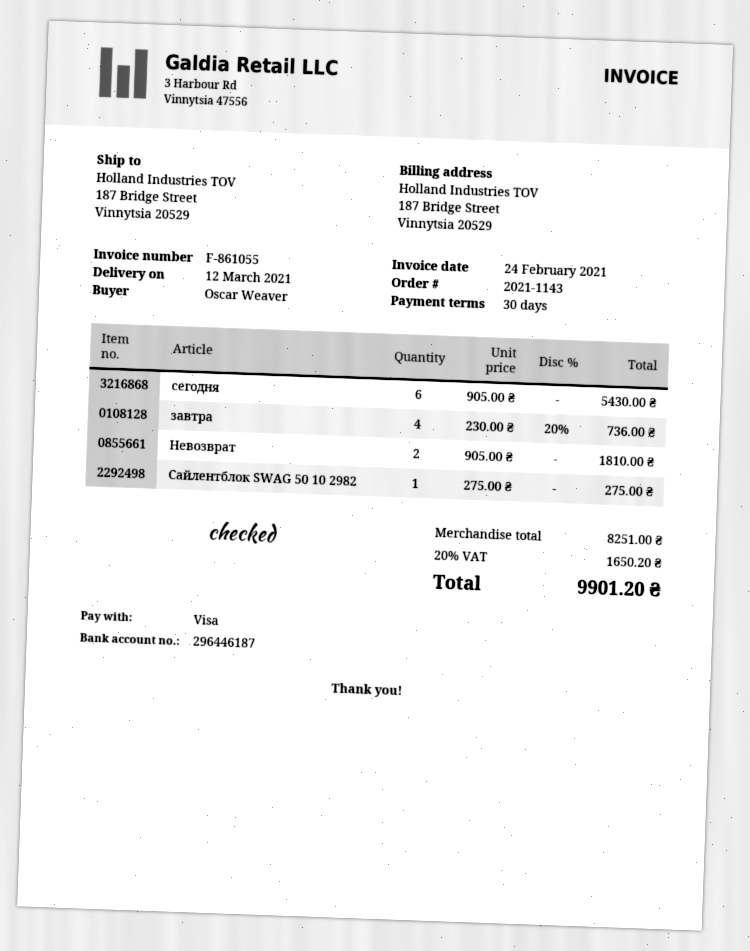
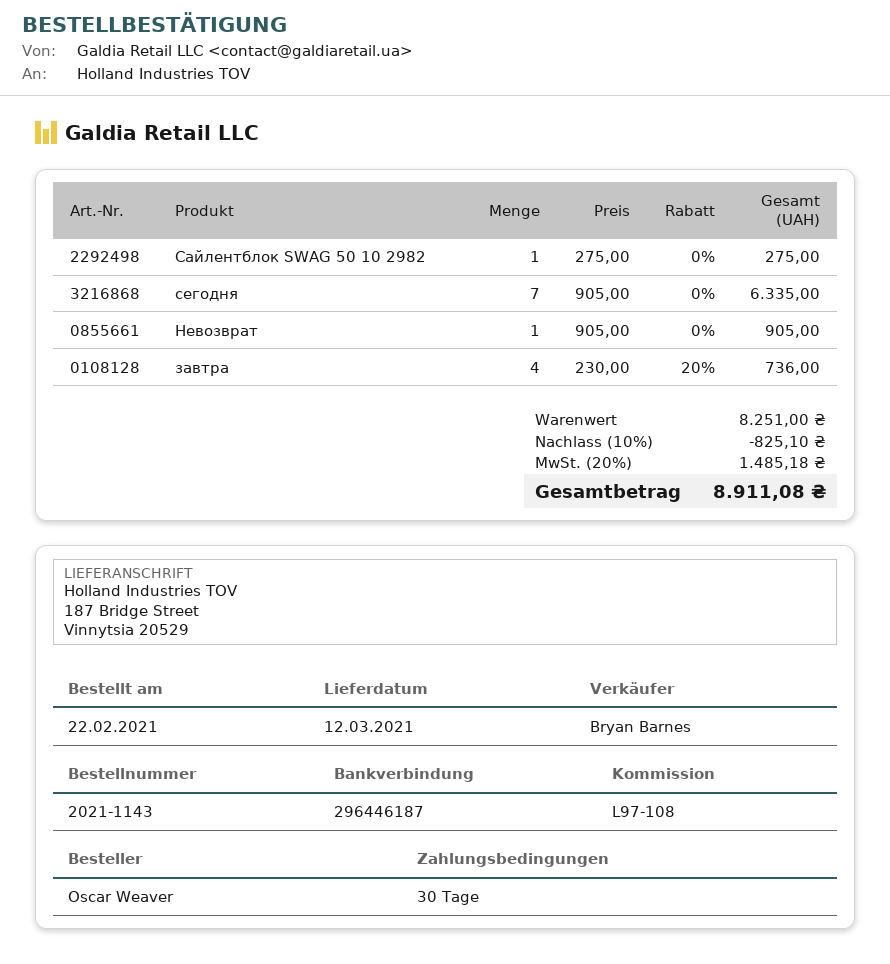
сегодня: 6 x 905.00 = 5430.00 -> 7 x 905.00 = 6335.00
Невозврат: 2 x 905.00 = 1810.00 -> 1 x 905.00 = 905.00
discount: none -> 10% = 825.10
tax: 20% = 1650.20 -> 20% = 1485.18
total: 9901.20 -> 8911.08

